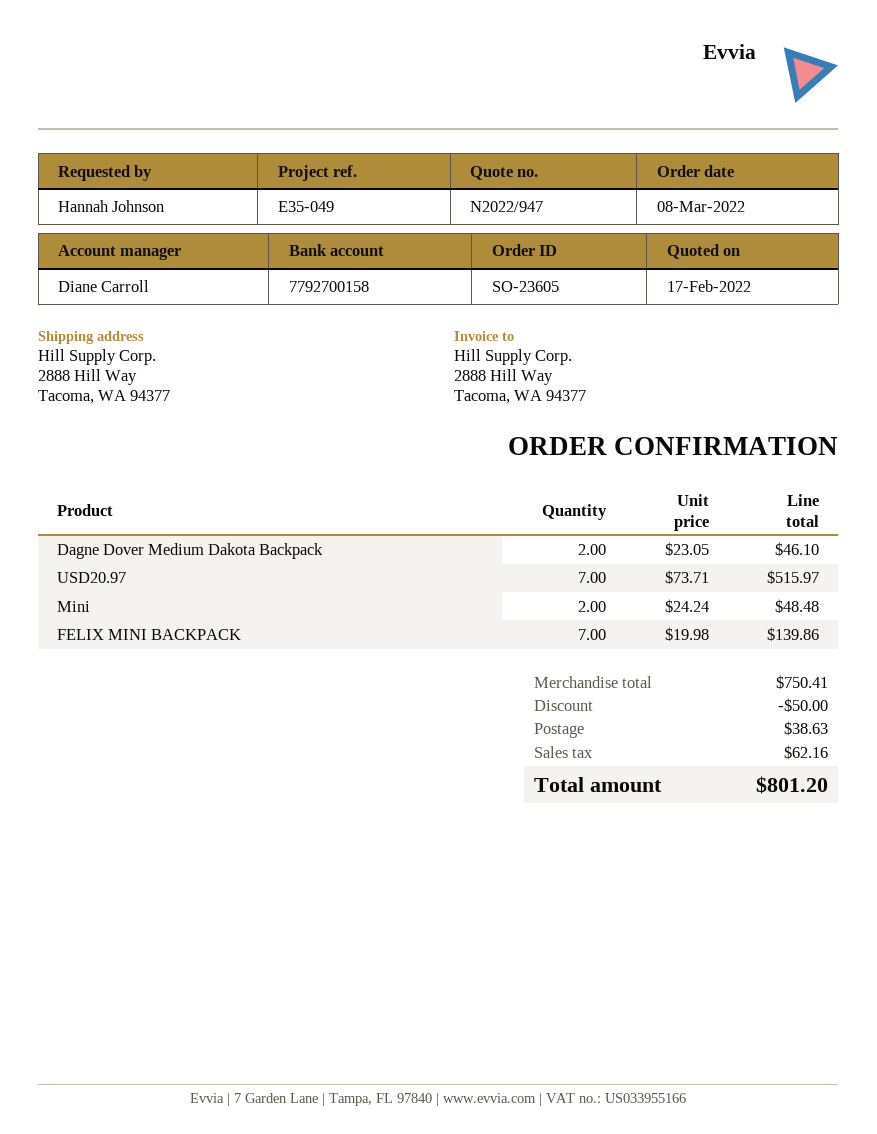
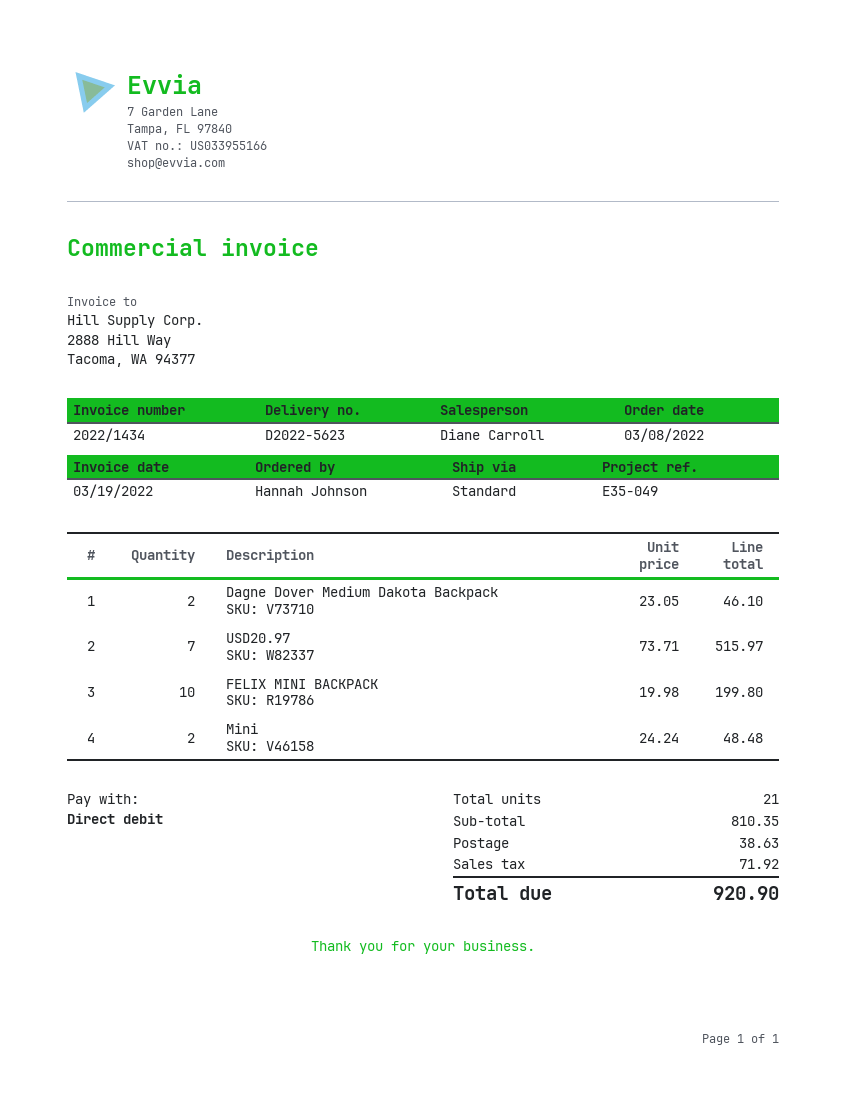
FELIX MINI BACKPACK: 7 x 19.98 = 139.86 -> 10 x 19.98 = 199.80
subtotal: 750.41 -> 810.35
discount: 50.00 -> none
tax: 62.16 -> 71.92
total: 801.20 -> 920.90

